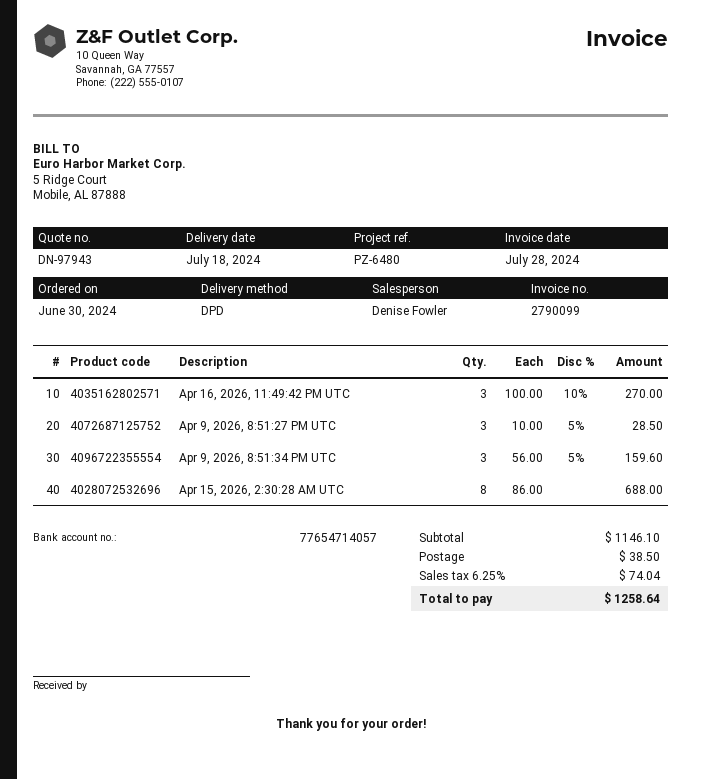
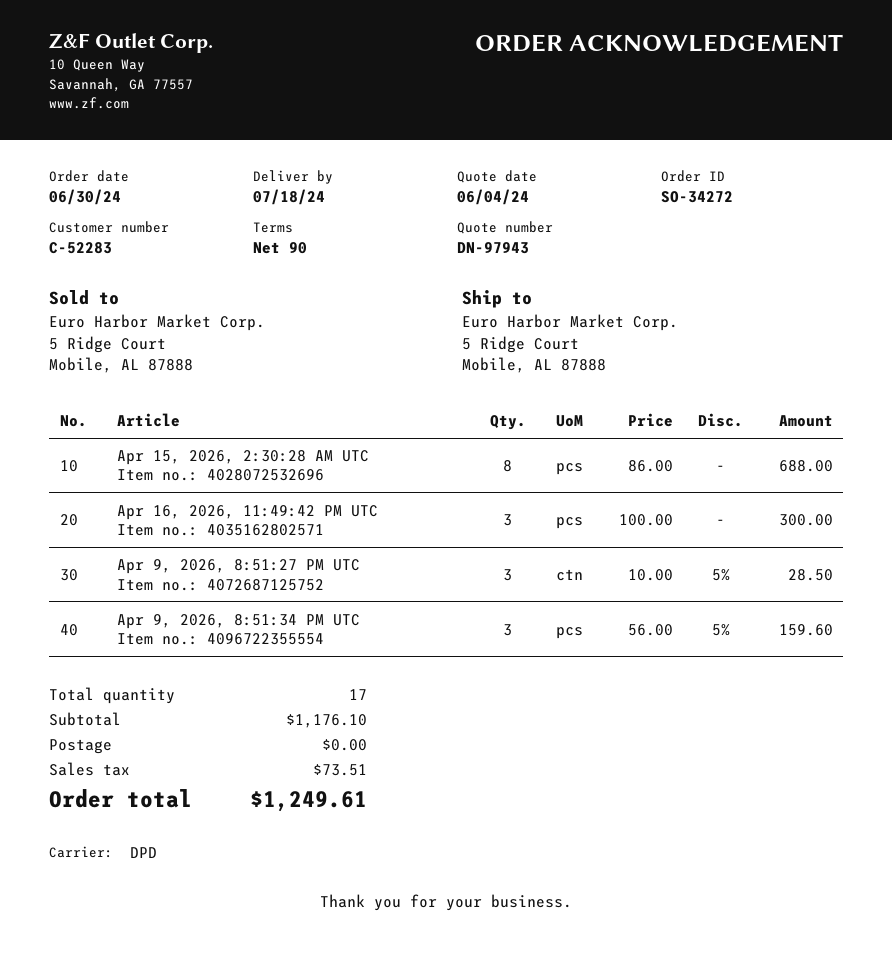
Apr 16, 2026, 11:49:42 PM UTC: 3 x 100.00 - 10% = 270.00 -> 3 x 100.00 = 300.00
subtotal: 1146.10 -> 1176.10
shipping: 38.50 -> 0.00
tax: 74.04 -> 73.51
total: 1258.64 -> 1249.61

